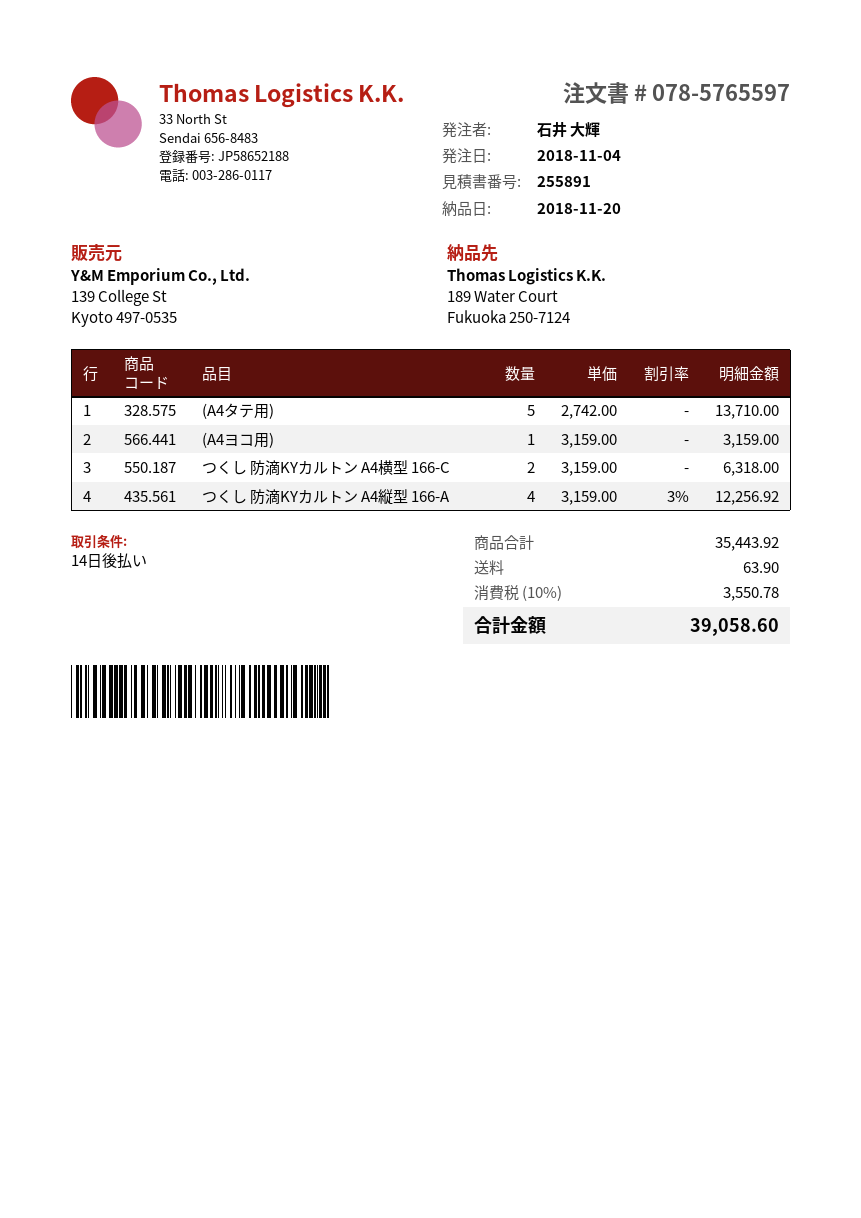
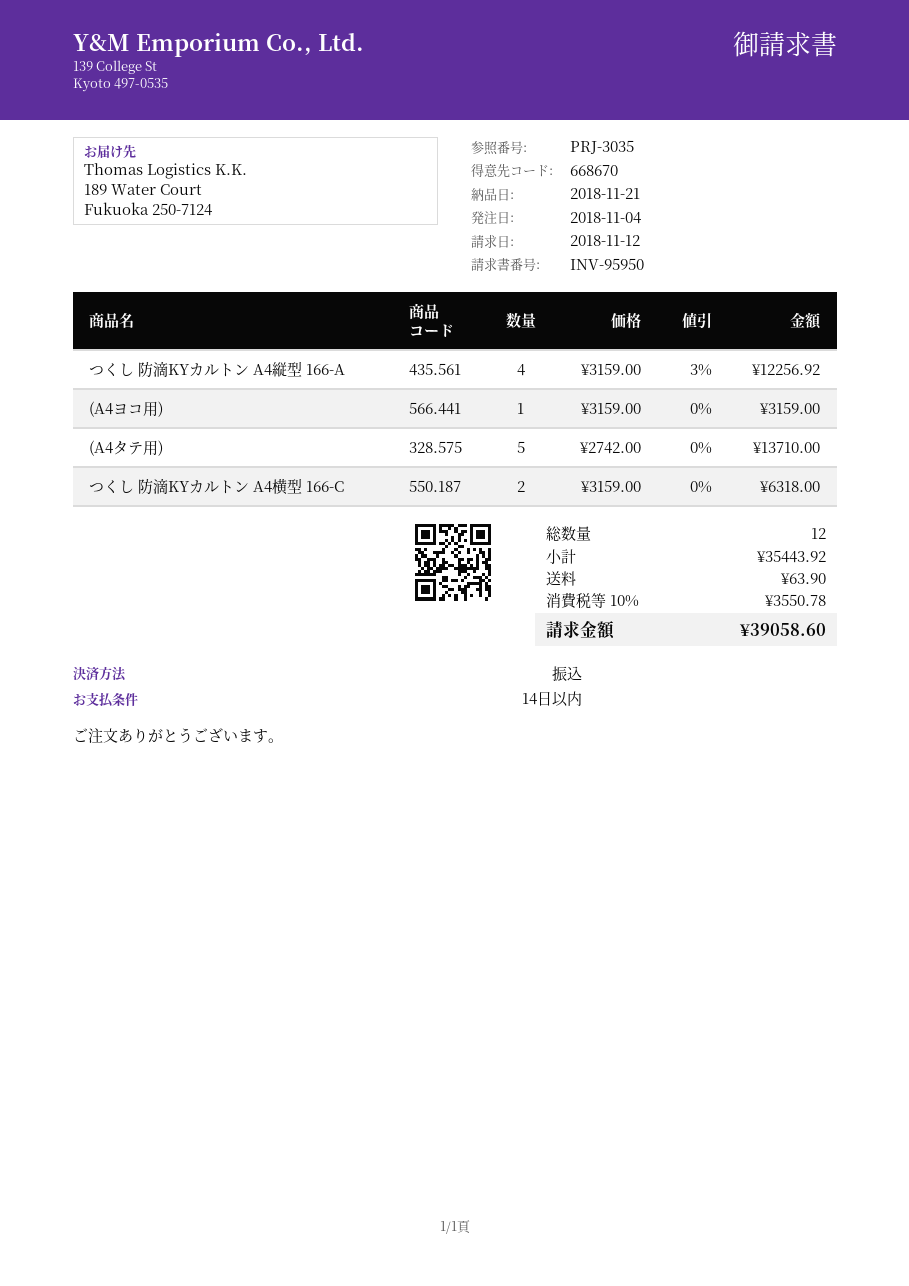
delivery date: 2018-11-20 -> 2018-11-21

